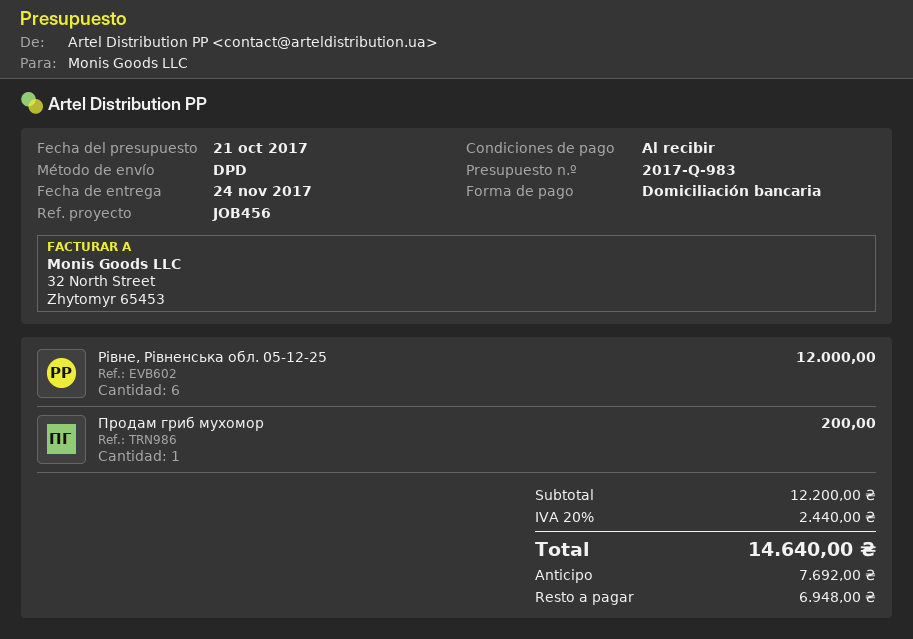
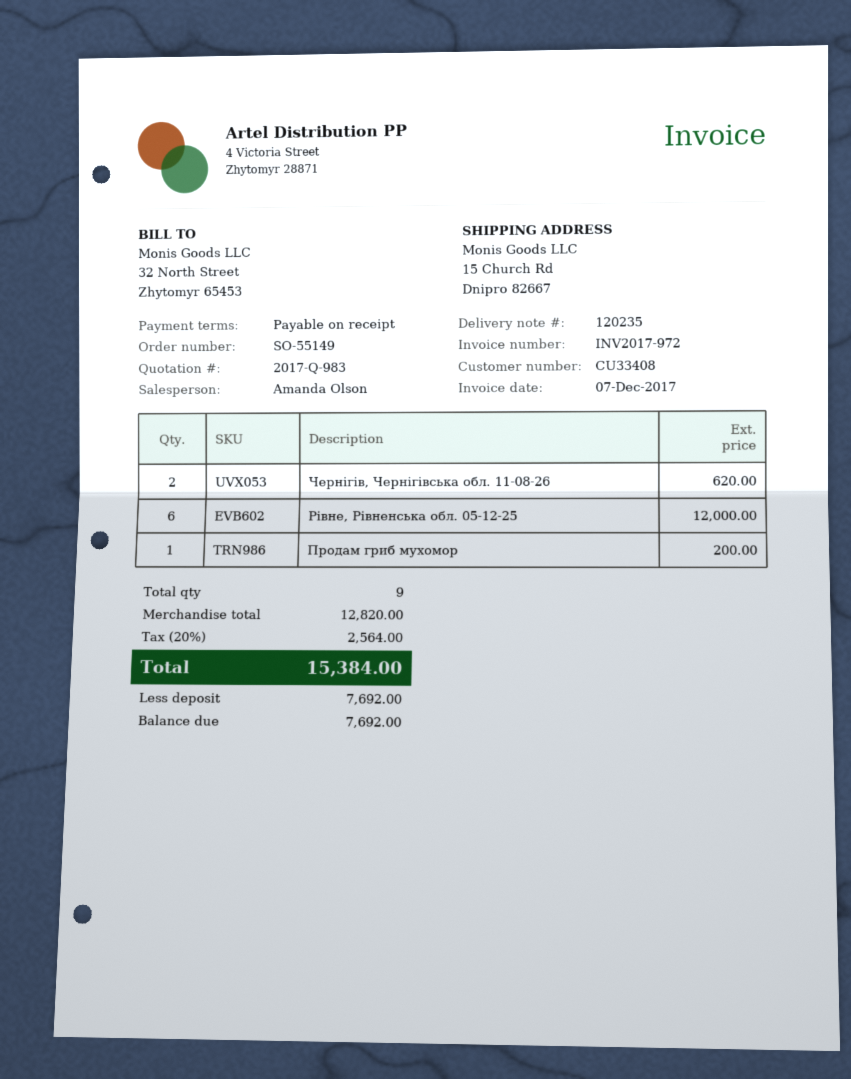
Чернігів, Чернігівська обл. 11-08-26: none -> 2 for 620.00
subtotal: 12200.00 -> 12820.00
tax: 20% = 2440.00 -> 20% = 2564.00
total: 14640.00 -> 15384.00
balance: 6948.00 -> 7692.00

